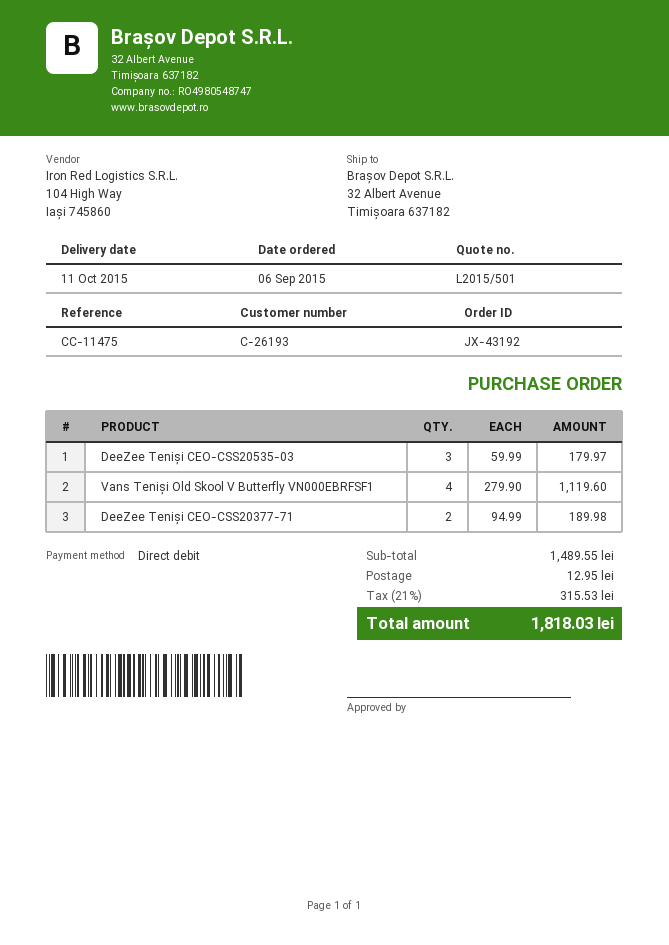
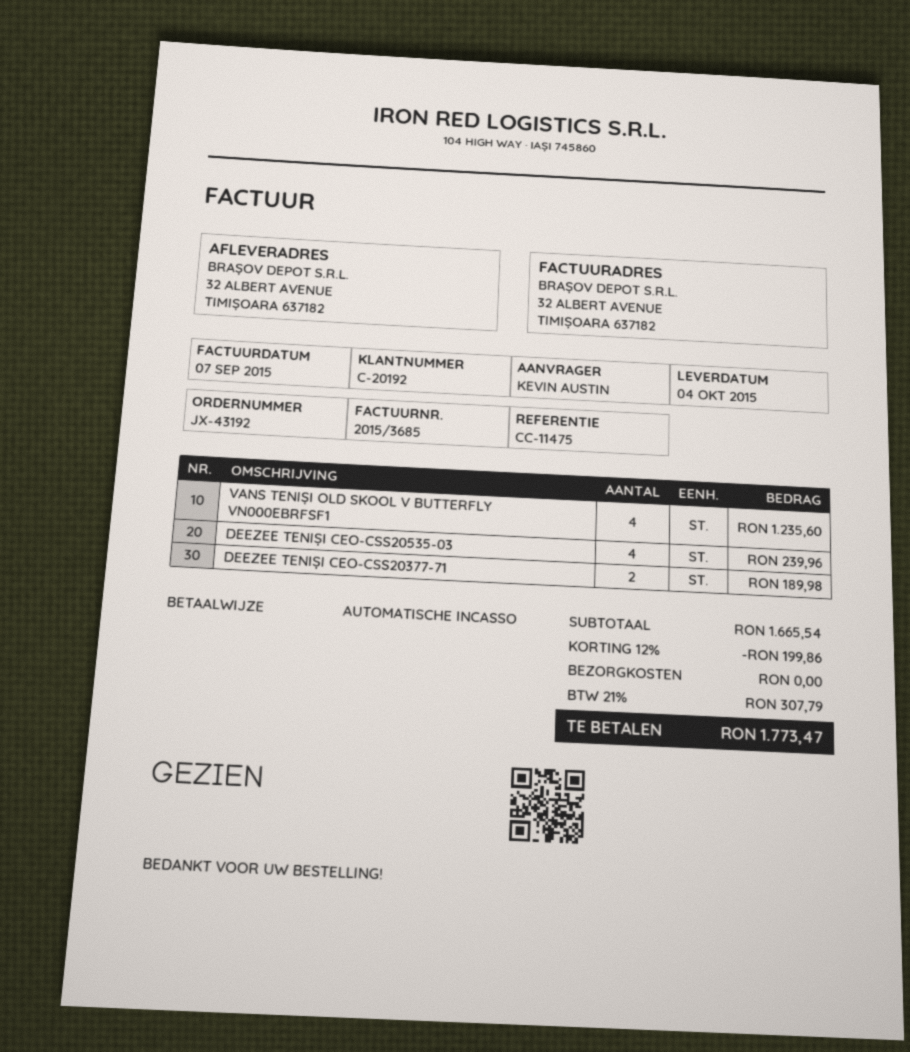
delivery date: 2015-10-11 -> 2015-10-04
customer number: C-26193 -> C-20192
DeeZee Teniși CEO-CSS20535-03: 3 for 179.97 -> 4 for 239.96
Vans Teniși Old Skool V Butterfly VN000EBRFSF1: 4 for 1119.60 -> 4 for 1235.60
subtotal: 1489.55 -> 1665.54
discount: none -> 12% = 199.86
shipping: 12.95 -> 0.00
tax: 21% = 315.53 -> 21% = 307.79
total: 1818.03 -> 1773.47

